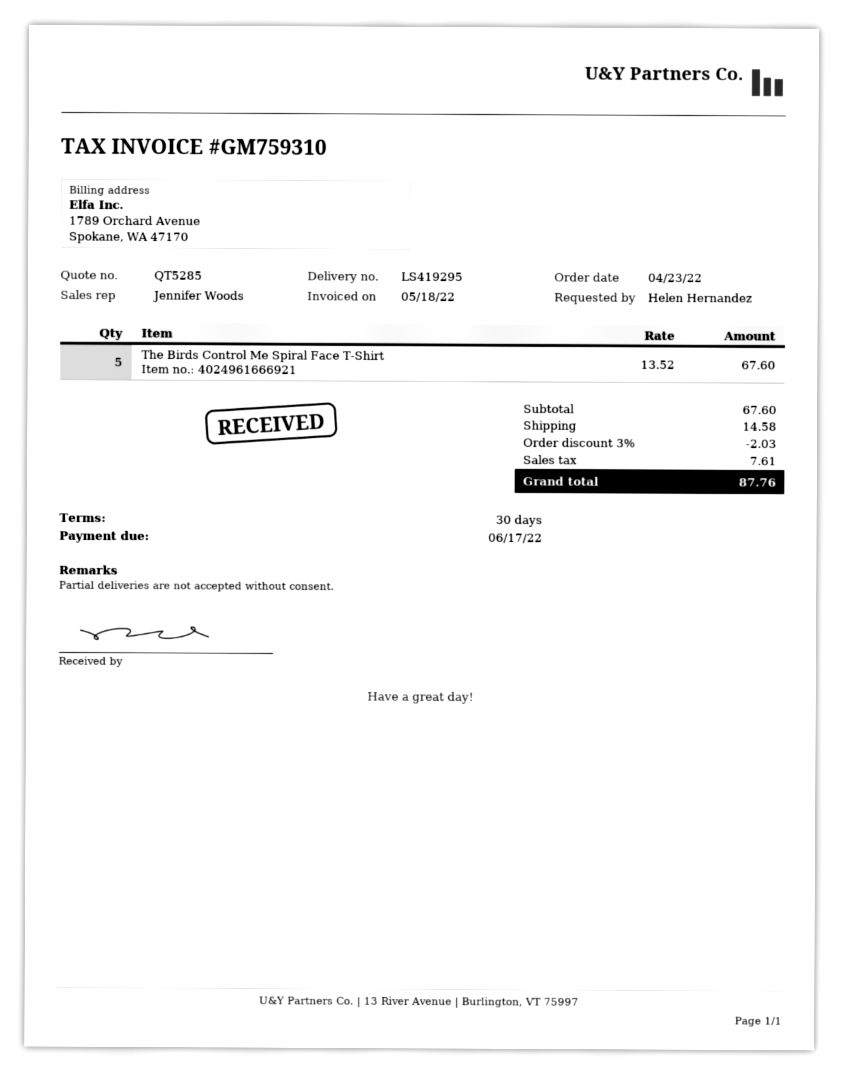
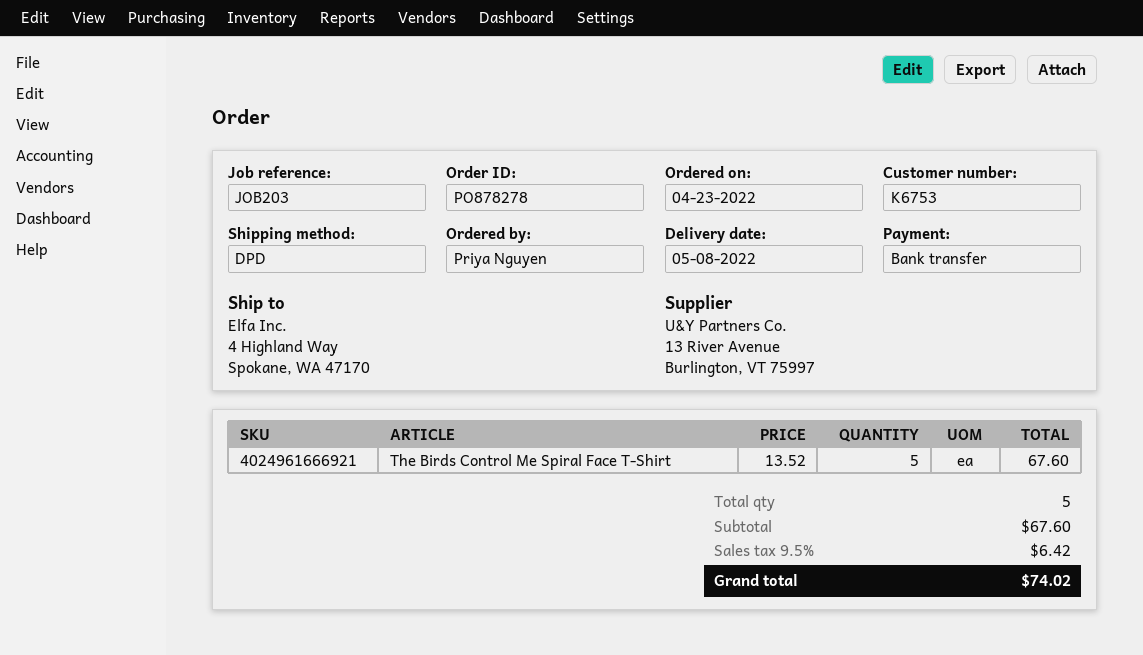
ordered by: Helen Hernandez -> Priya Nguyen
discount: 3% = 2.03 -> none
shipping: 14.58 -> none
tax: 7.61 -> 6.42
total: 87.76 -> 74.02

